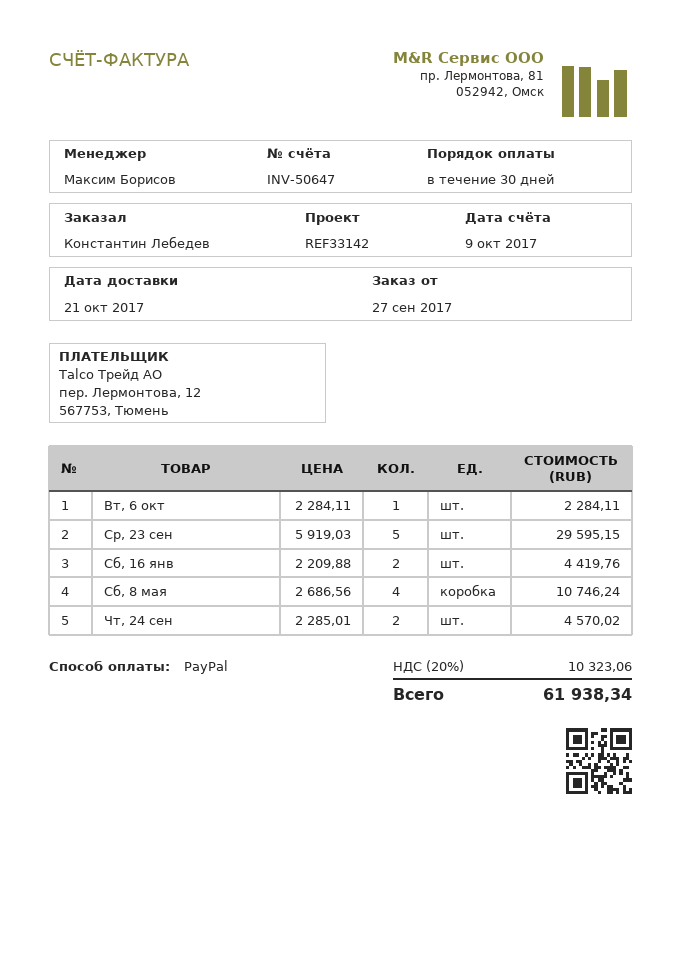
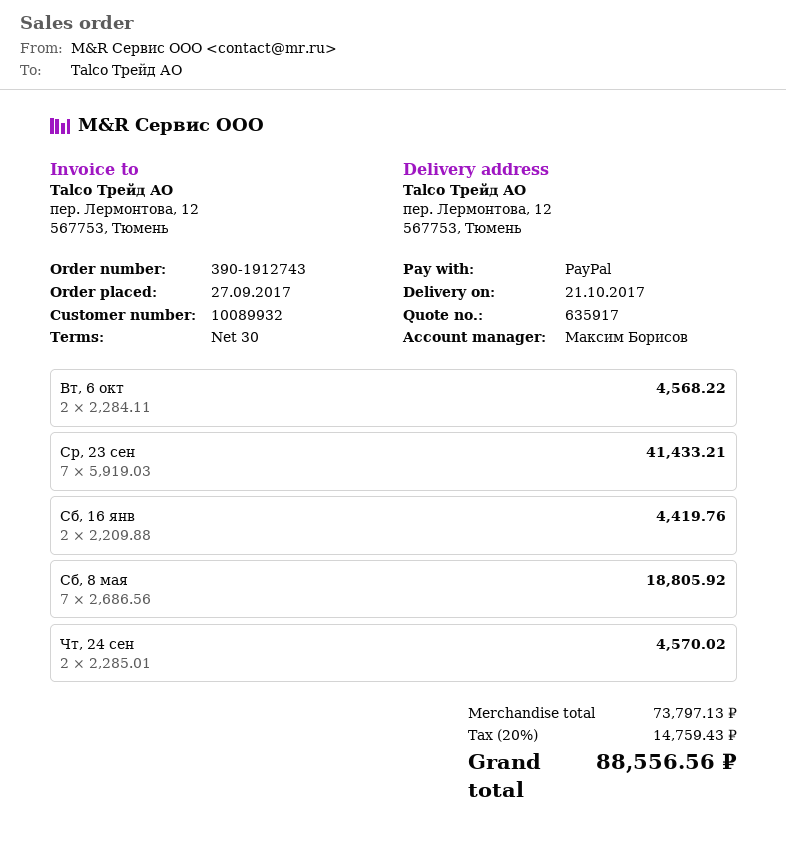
Вт, 6 окт: 1 x 2284.11 = 2284.11 -> 2 x 2284.11 = 4568.22
Ср, 23 сен: 5 x 5919.03 = 29595.15 -> 7 x 5919.03 = 41433.21
Сб, 8 мая: 4 x 2686.56 = 10746.24 -> 7 x 2686.56 = 18805.92
tax: 20% = 10323.06 -> 20% = 14759.43
total: 61938.34 -> 88556.56

